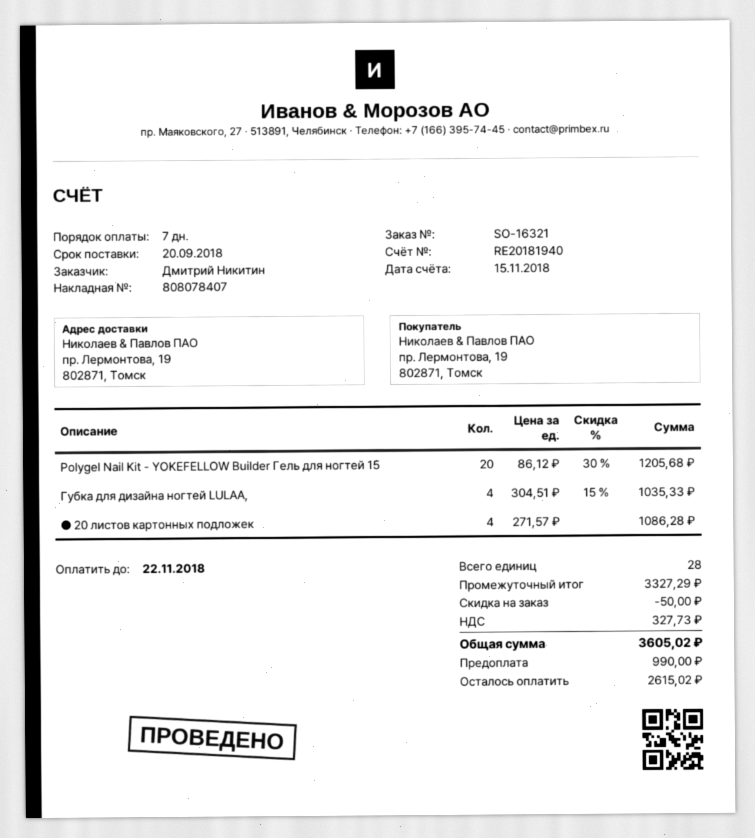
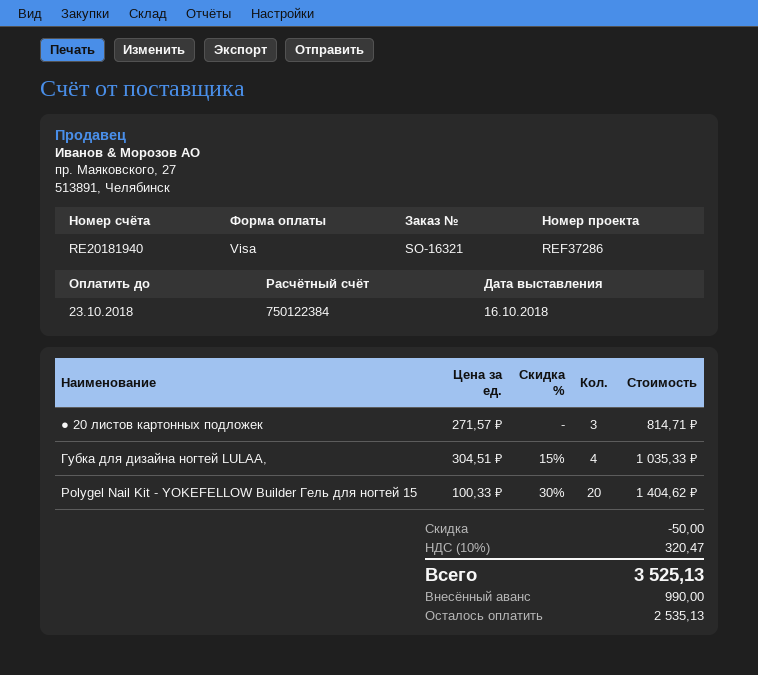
invoice date: 2018-11-15 -> 2018-10-16
due date: 2018-11-22 -> 2018-10-23
Polygel Nail Kit - YOKEFELLOW Builder Гель для ногтей 15: 20 x 86.12 - 30% = 1205.68 -> 20 x 100.33 - 30% = 1404.62
● 20 листов картонных подложек: 4 x 271.57 = 1086.28 -> 3 x 271.57 = 814.71
tax: 327.73 -> 320.47
total: 3605.02 -> 3525.13
balance: 2615.02 -> 2535.13

